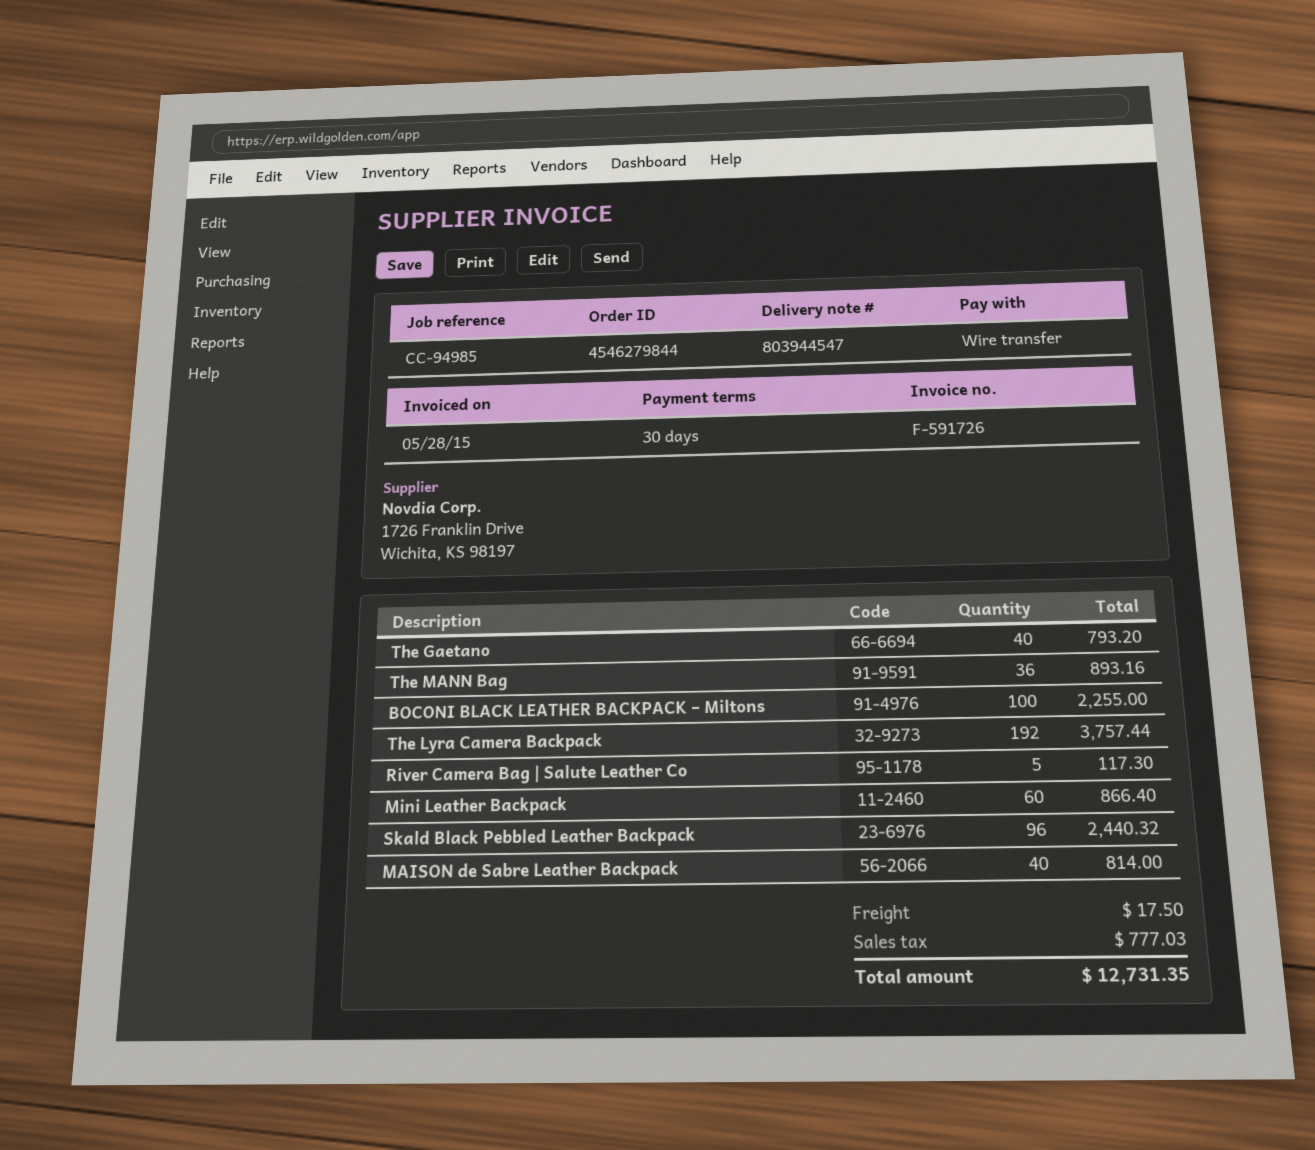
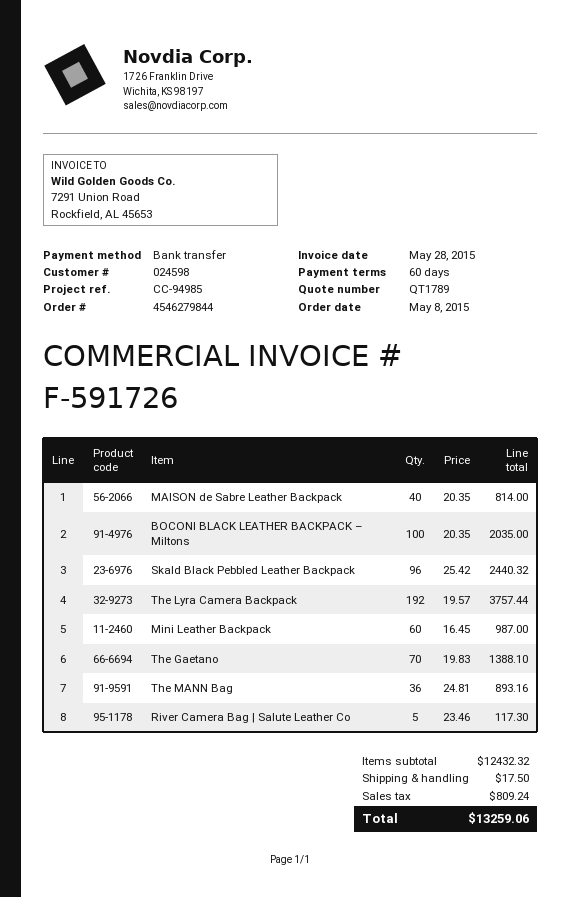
payment terms: 30 days -> 60 days
The Gaetano: 40 for 793.20 -> 70 for 1388.10
BOCONI BLACK LEATHER BACKPACK – Miltons: 100 for 2255.00 -> 100 for 2035.00
Mini Leather Backpack: 60 for 866.40 -> 60 for 987.00
tax: 777.03 -> 809.24
total: 12731.35 -> 13259.06

